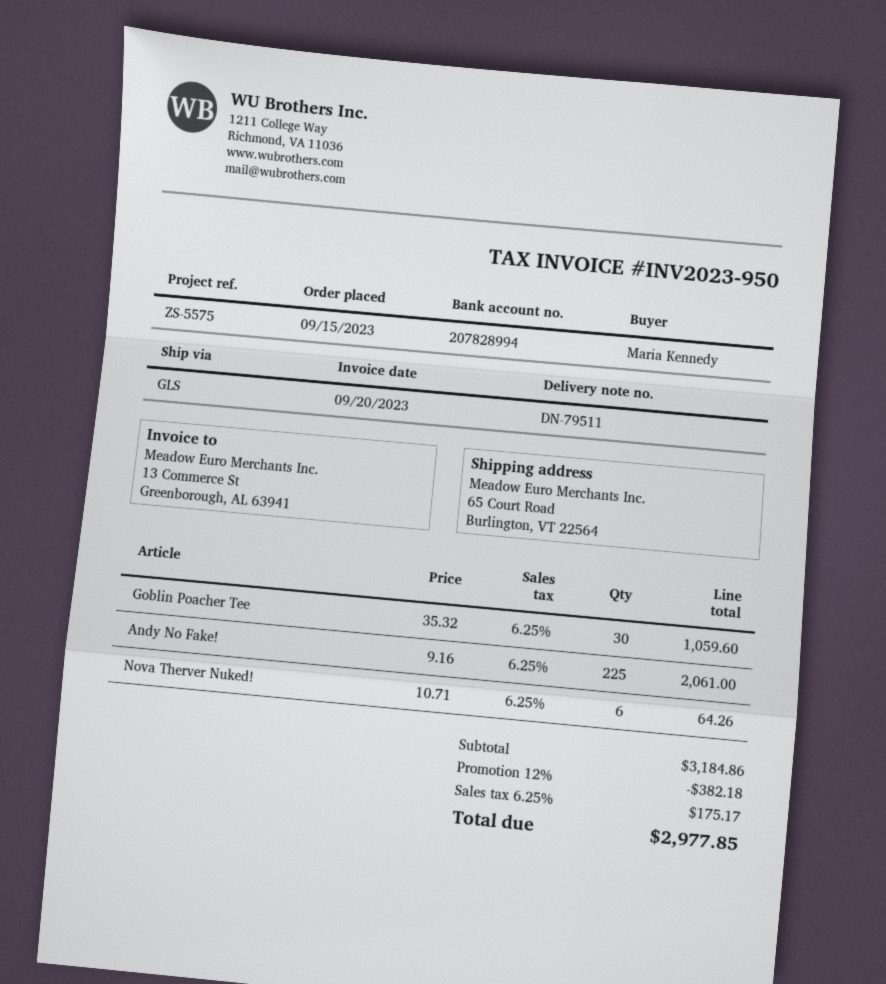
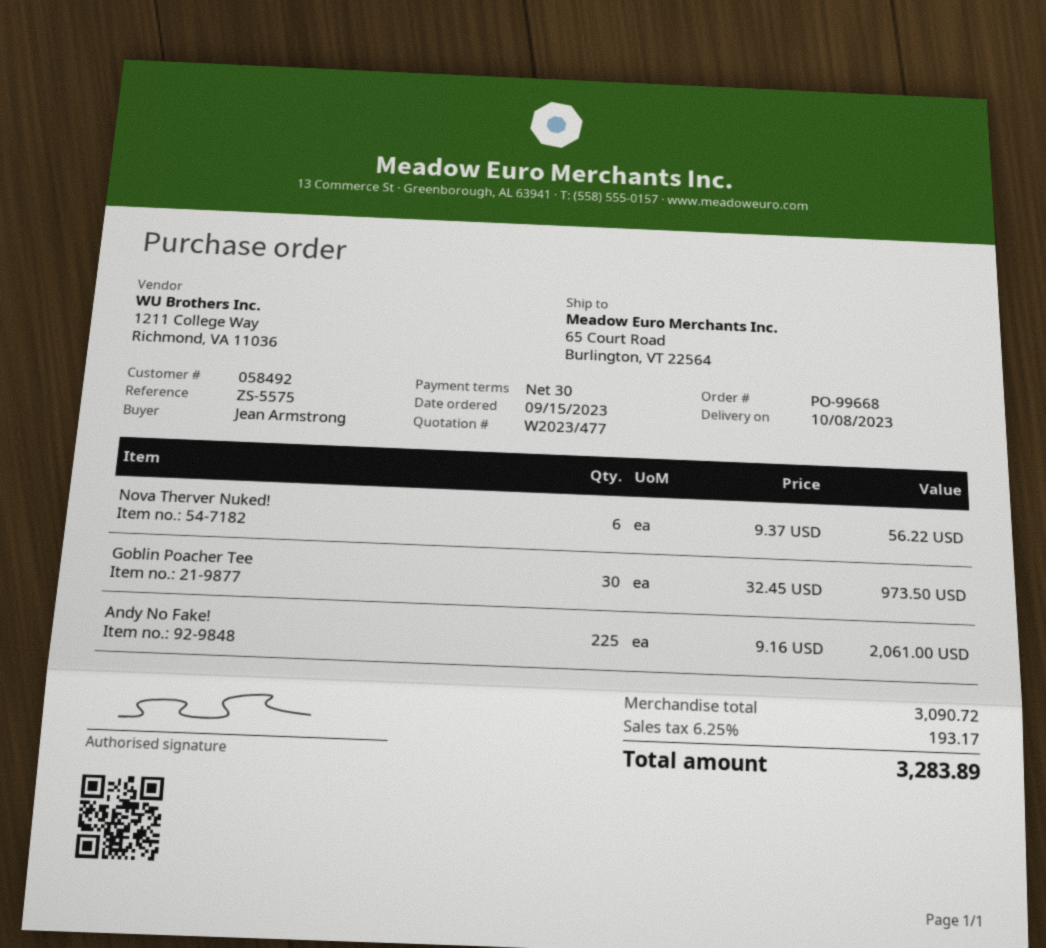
ordered by: Maria Kennedy -> Jean Armstrong
Goblin Poacher Tee: 30 x 35.32 = 1059.60 -> 30 x 32.45 = 973.50
Nova Therver Nuked!: 6 x 10.71 = 64.26 -> 6 x 9.37 = 56.22
subtotal: 3184.86 -> 3090.72
discount: 12% = 382.18 -> none
tax: 6.25% = 175.17 -> 6.25% = 193.17
total: 2977.85 -> 3283.89

